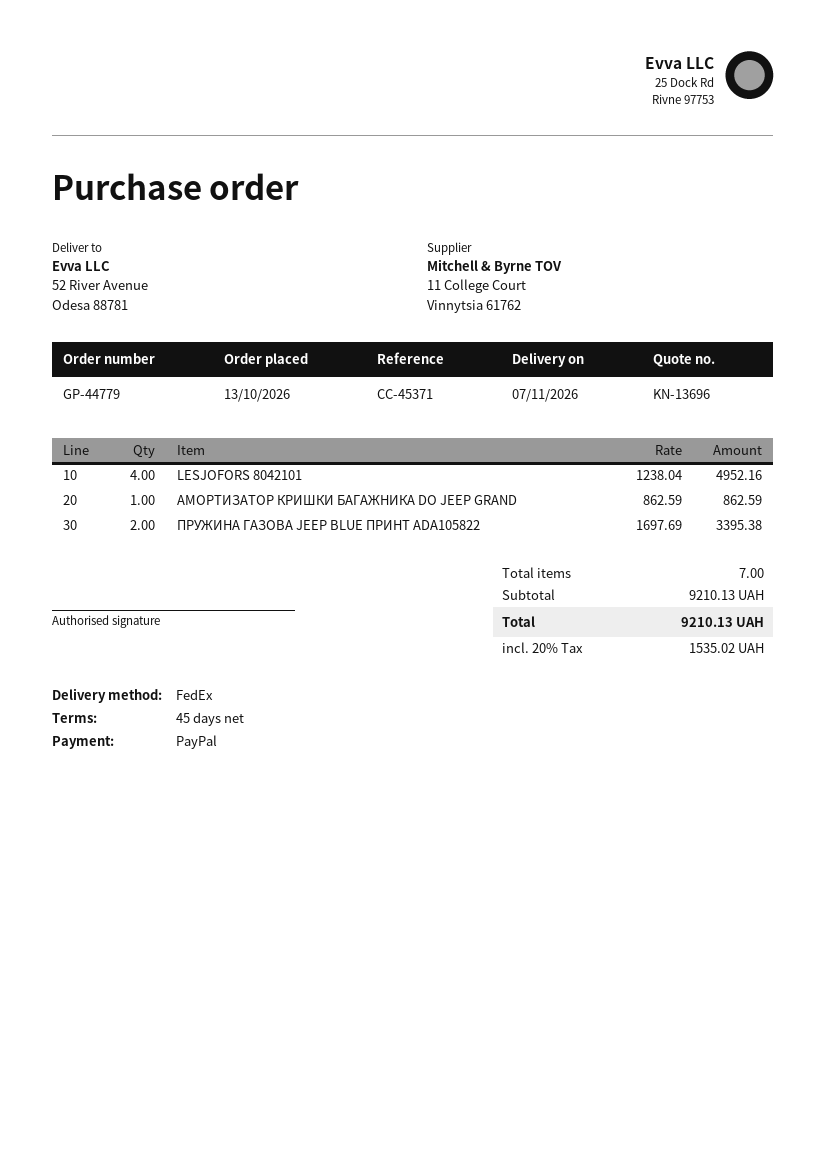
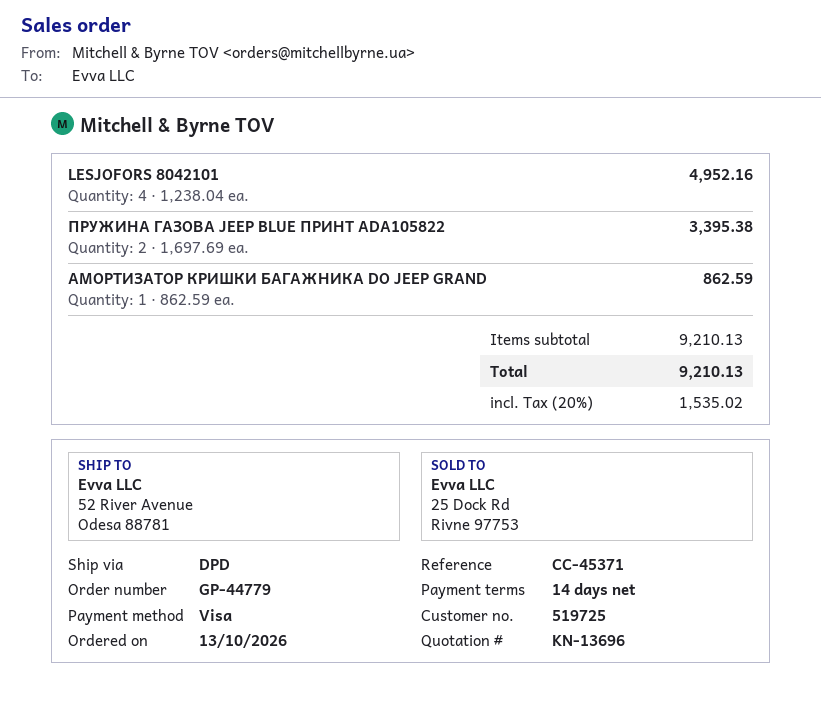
payment terms: 45 days -> 14 days
payment method: PayPal -> Visa
shipping method: FedEx -> DPD

